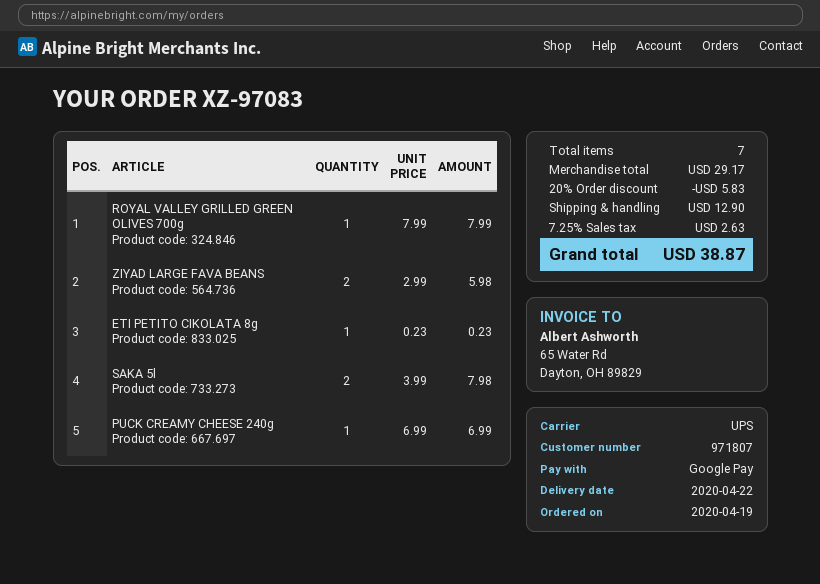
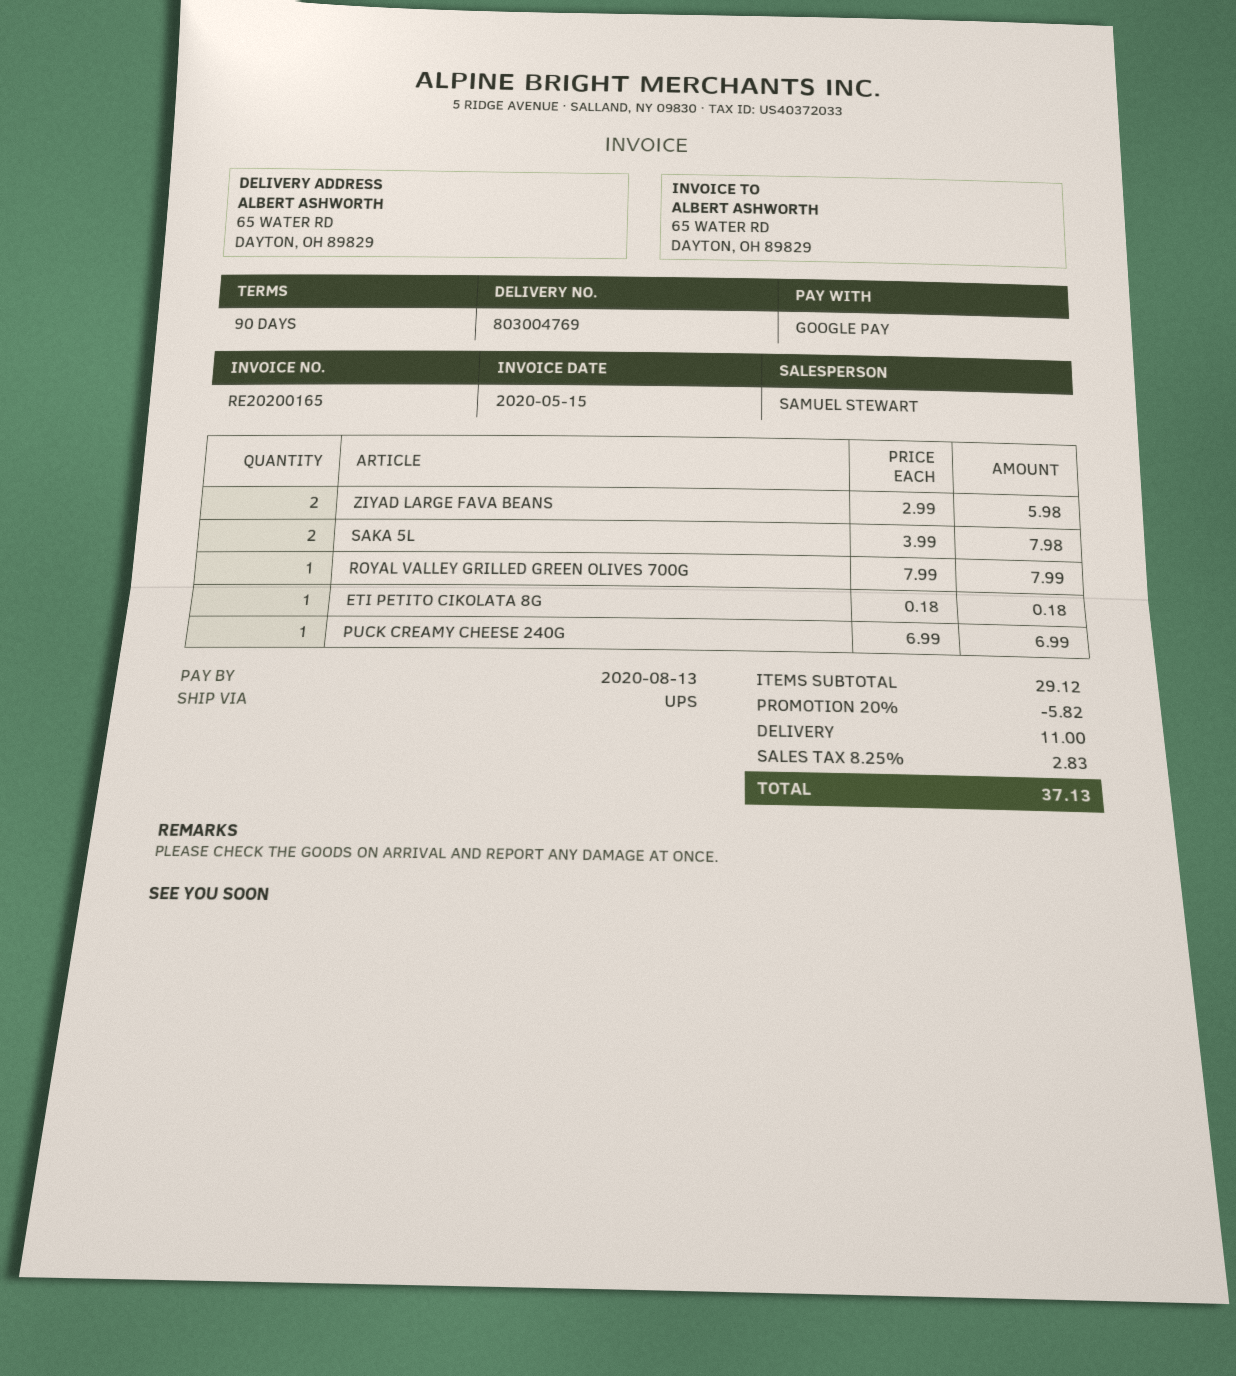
ETI PETITO CIKOLATA 8g: 1 x 0.23 = 0.23 -> 1 x 0.18 = 0.18
subtotal: 29.17 -> 29.12
discount: 20% = 5.83 -> 20% = 5.82
shipping: 12.90 -> 11.00
tax: 7.25% = 2.63 -> 8.25% = 2.83
total: 38.87 -> 37.13

